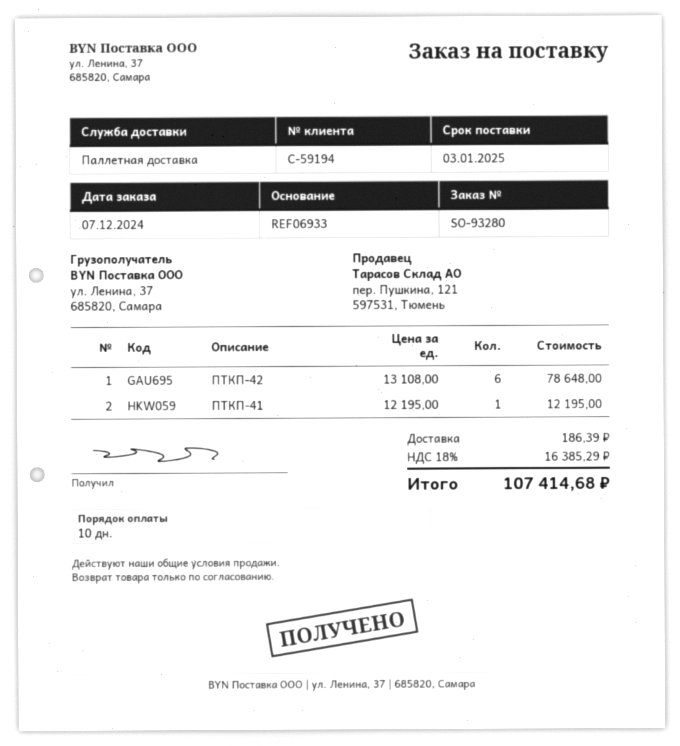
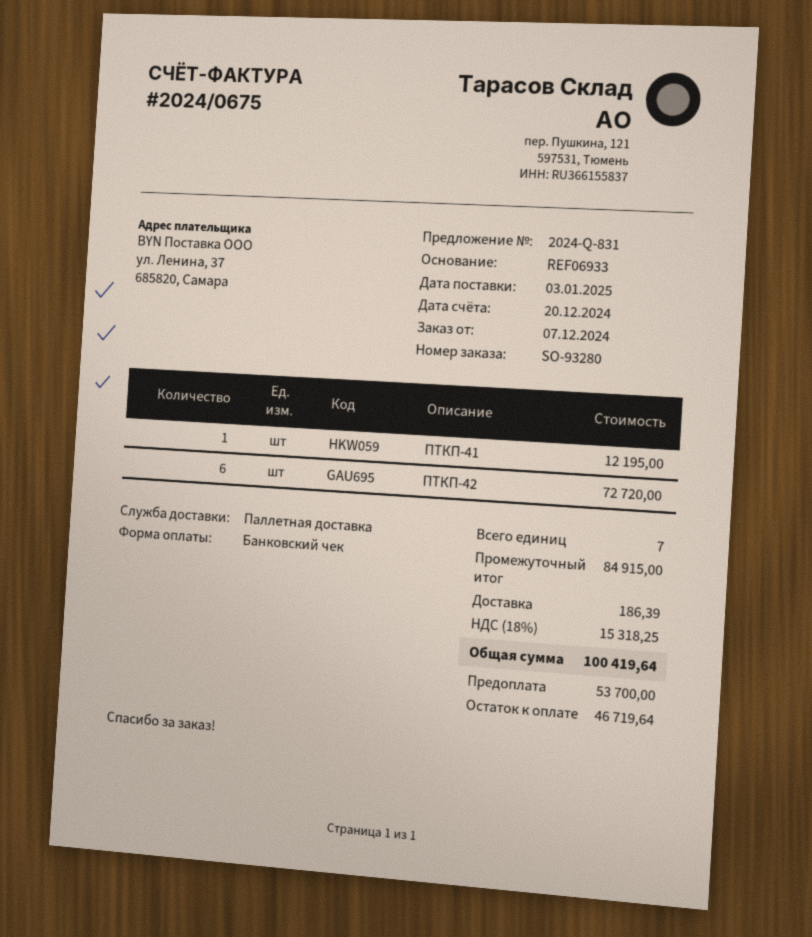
ПТКП-42: 6 for 78648.00 -> 6 for 72720.00
tax: 18% = 16385.29 -> 18% = 15318.25
total: 107414.68 -> 100419.64

